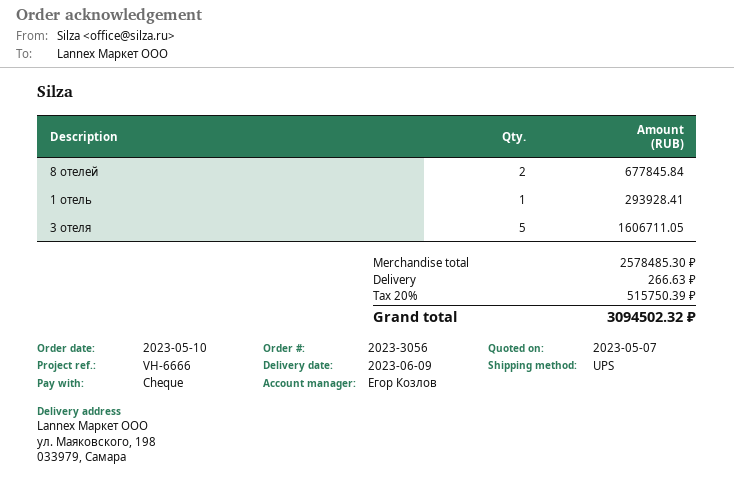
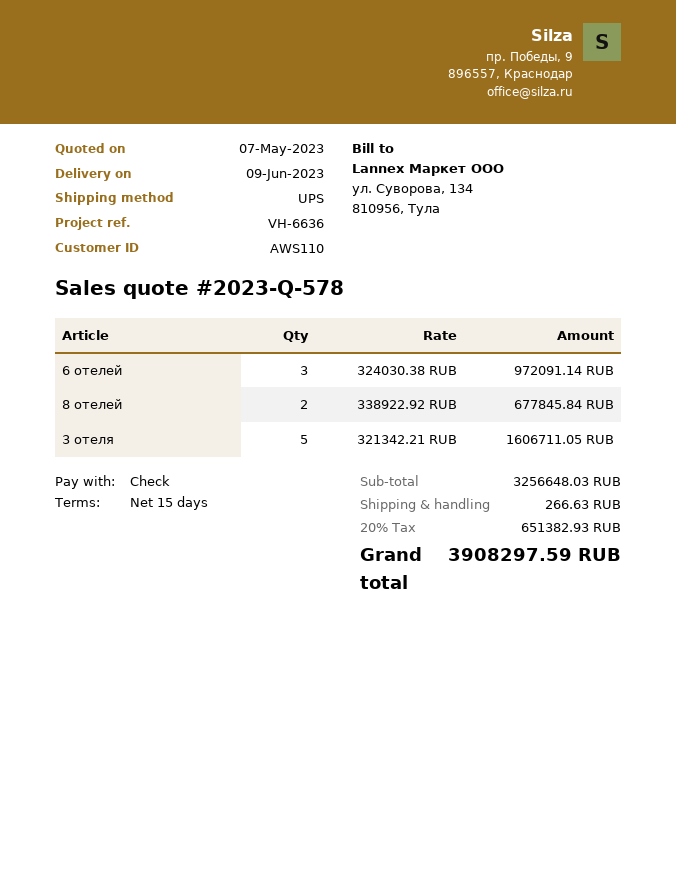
reference: VH-6666 -> VH-6636
1 отель: 1 for 293928.41 -> none
6 отелей: none -> 3 for 972091.14
subtotal: 2578485.30 -> 3256648.03
tax: 20% = 515750.39 -> 20% = 651382.93
total: 3094502.32 -> 3908297.59

